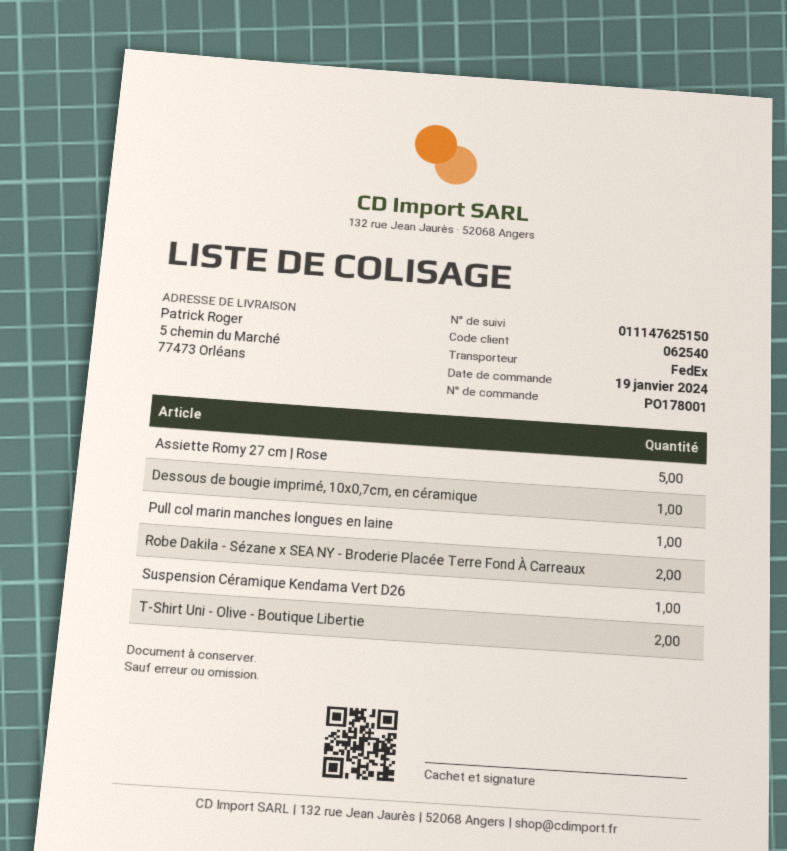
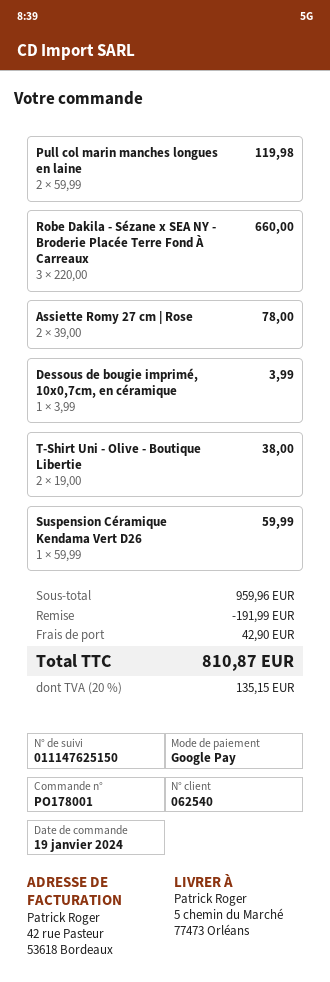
Assiette Romy 27 cm | Rose: 5 -> 2
Pull col marin manches longues en laine: 1 -> 2
Robe Dakila - Sézane x SEA NY - Broderie Placée Terre Fond À Carreaux: 2 -> 3

